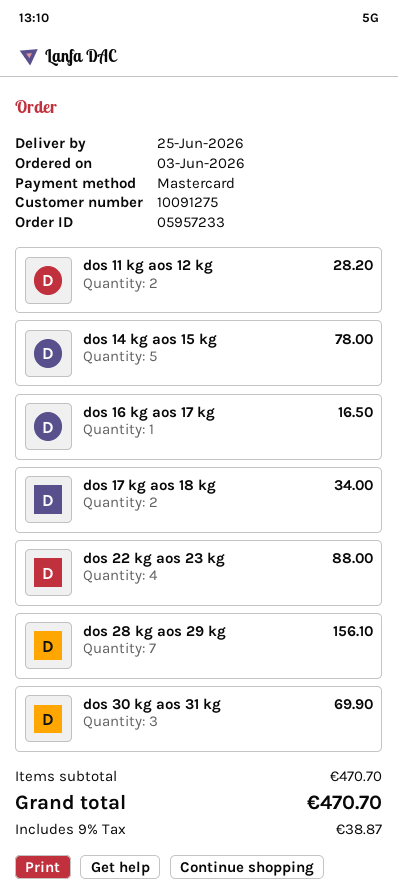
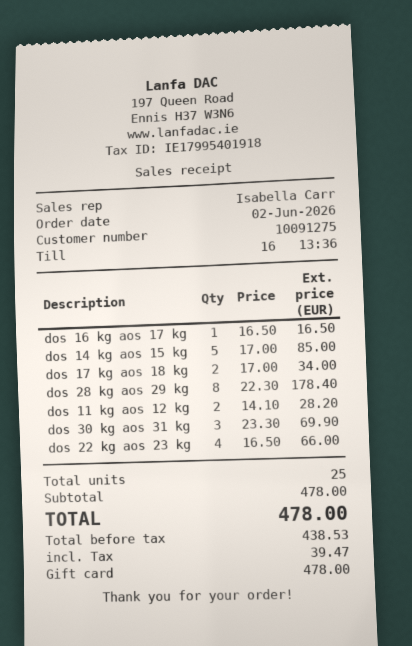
order date: 2026-06-03 -> 2026-06-02
payment method: Mastercard -> gift card
dos 14 kg aos 15 kg: 5 for 78.00 -> 5 for 85.00
dos 22 kg aos 23 kg: 4 for 88.00 -> 4 for 66.00
dos 28 kg aos 29 kg: 7 for 156.10 -> 8 for 178.40
subtotal: 470.70 -> 478.00
tax: 38.87 -> 39.47
total: 470.70 -> 478.00

